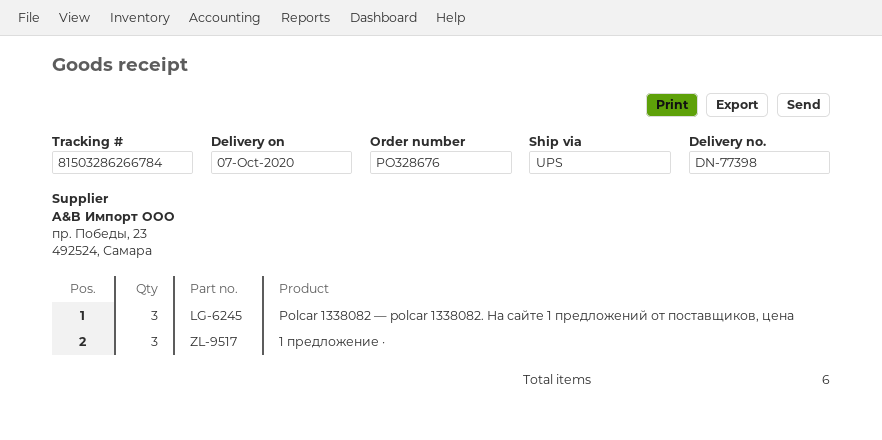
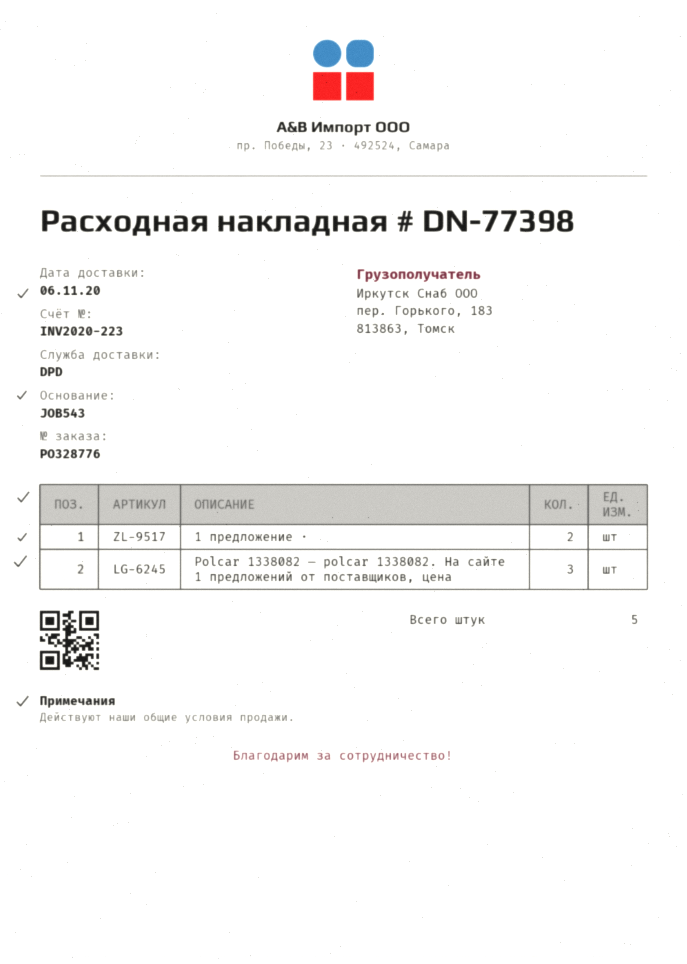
order number: PO328676 -> PO328776
delivery date: 2020-10-07 -> 2020-11-06
shipping method: UPS -> DPD
1 предложение ·: 3 -> 2
total quantity: 6 -> 5

